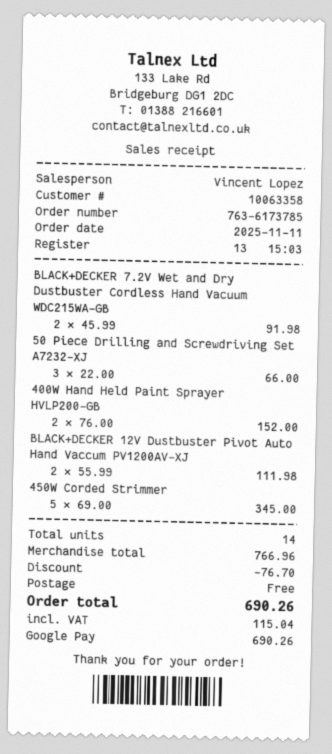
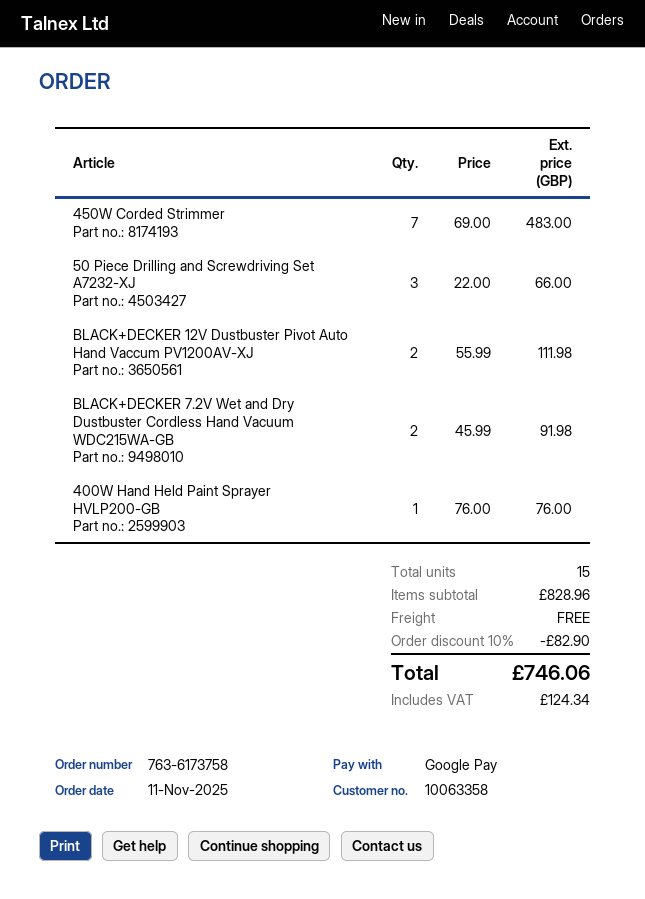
order number: 763-6173785 -> 763-6173758
400W Hand Held Paint Sprayer HVLP200-GB: 2 x 76.00 = 152.00 -> 1 x 76.00 = 76.00
450W Corded Strimmer: 5 x 69.00 = 345.00 -> 7 x 69.00 = 483.00
total quantity: 14 -> 15
subtotal: 766.96 -> 828.96
discount: 76.70 -> 82.90
tax: 115.04 -> 124.34
total: 690.26 -> 746.06

